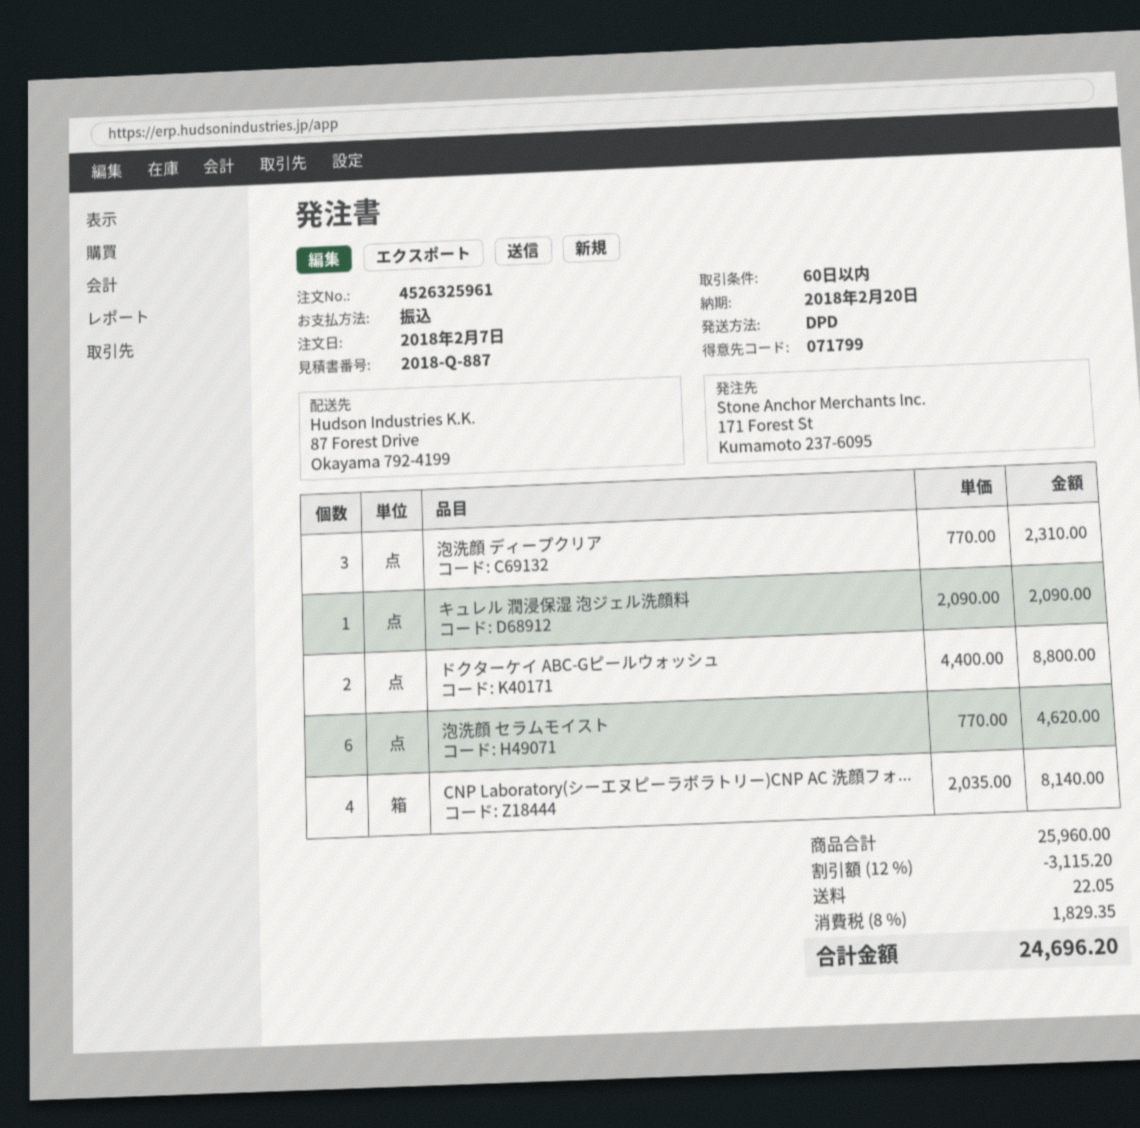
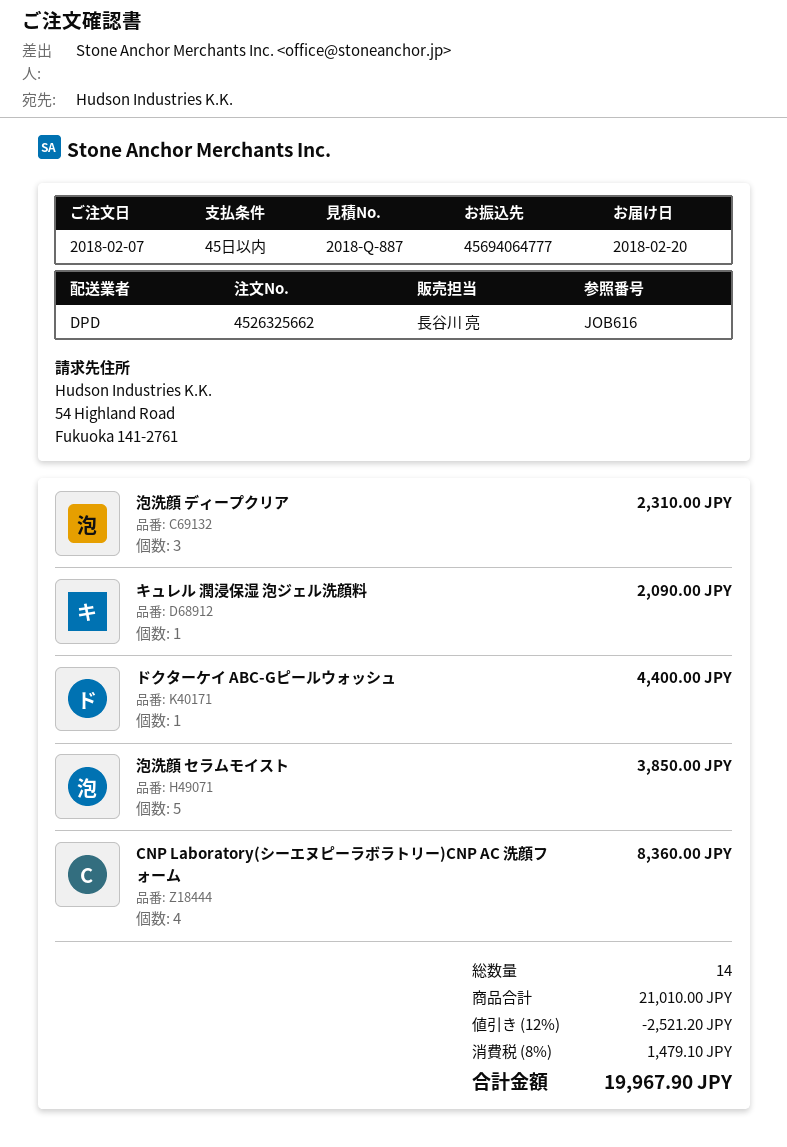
order number: 4526325961 -> 4526325662
payment terms: 60 days -> 45 days
ドクターケイ ABC-Gピールウォッシュ: 2 for 8800.00 -> 1 for 4400.00
泡洗顔 セラムモイスト: 6 for 4620.00 -> 5 for 3850.00
CNP Laboratory(シーエヌピーラボラトリー)CNP AC 洗顔フォ...: 4 for 8140.00 -> 4 for 8360.00
subtotal: 25960.00 -> 21010.00
discount: 12% = 3115.20 -> 12% = 2521.20
shipping: 22.05 -> none
tax: 8% = 1829.35 -> 8% = 1479.10
total: 24696.20 -> 19967.90

